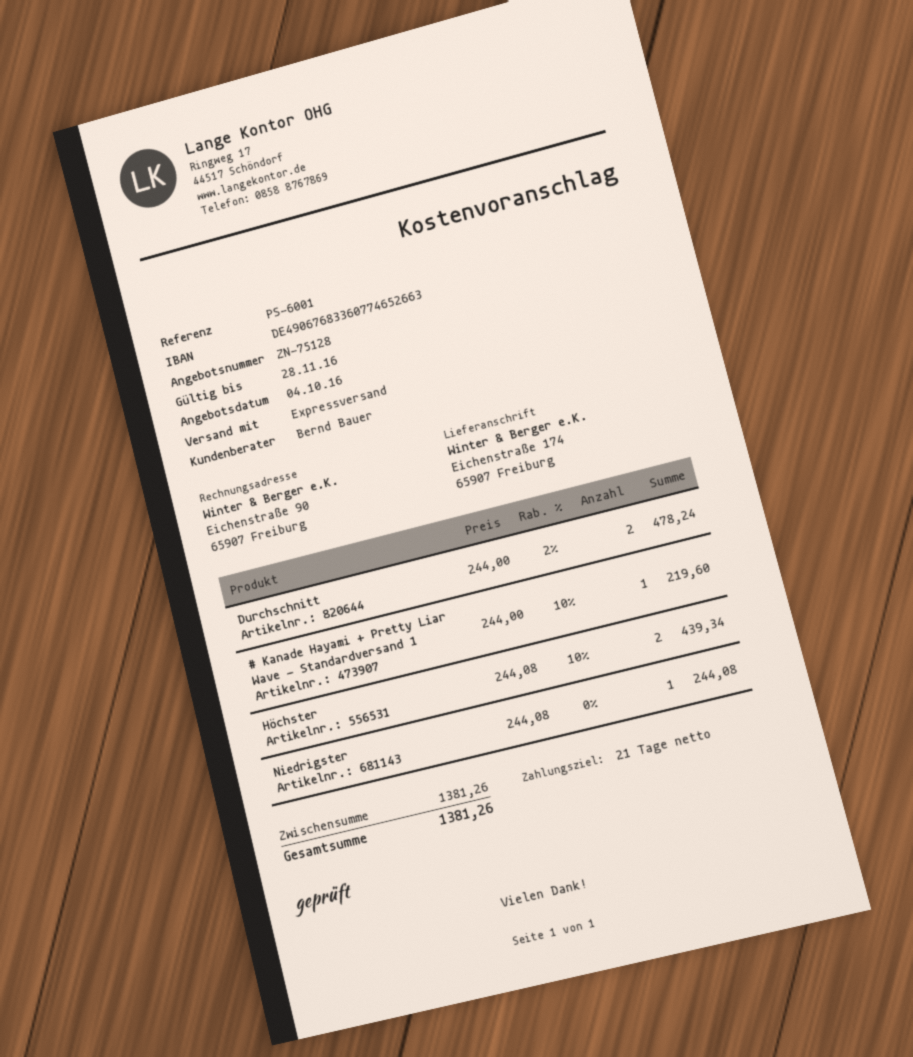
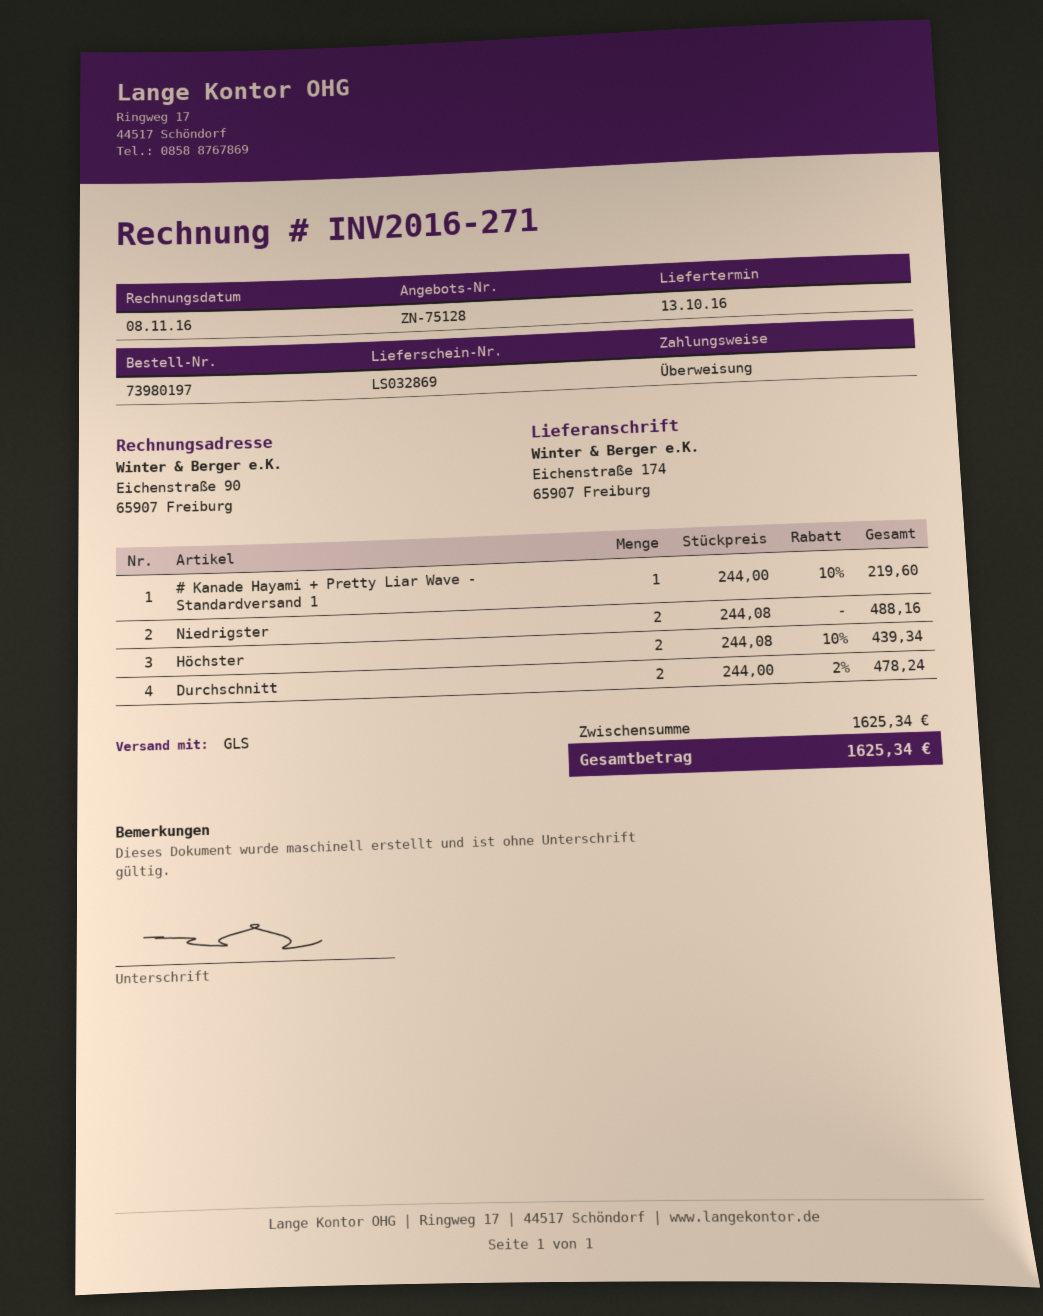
shipping method: express -> GLS
Niedrigster: 1 x 244.08 = 244.08 -> 2 x 244.08 = 488.16
subtotal: 1381.26 -> 1625.34
total: 1381.26 -> 1625.34

